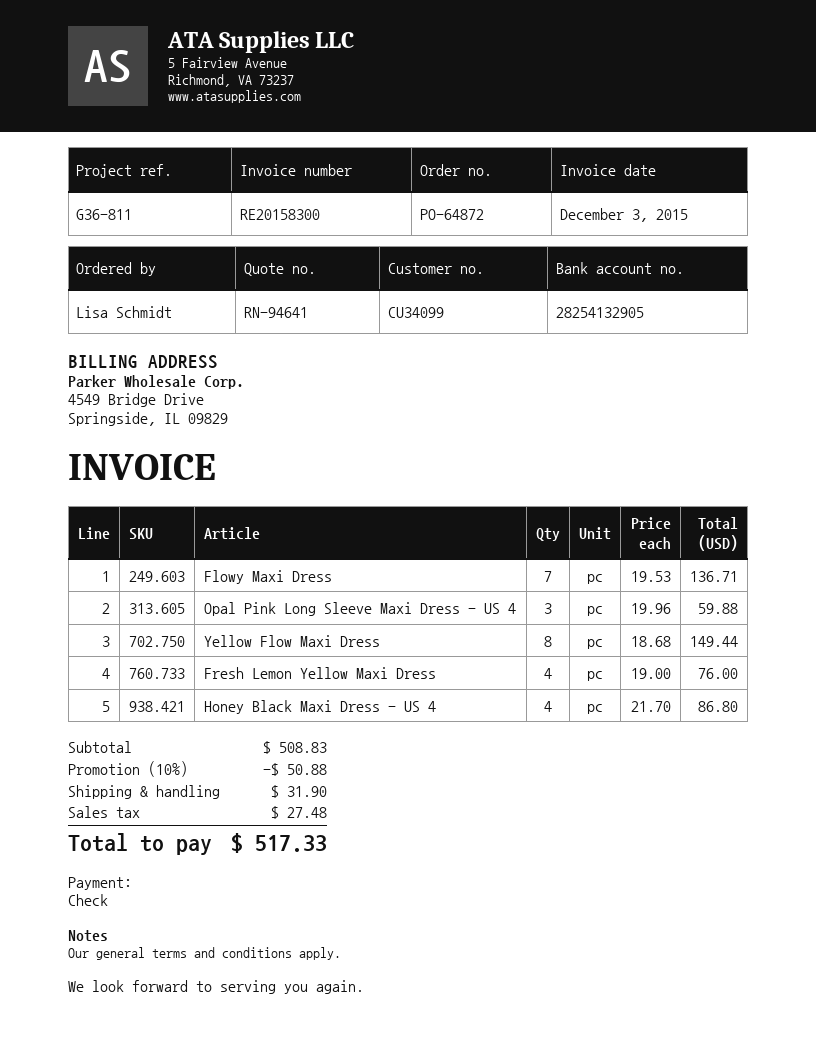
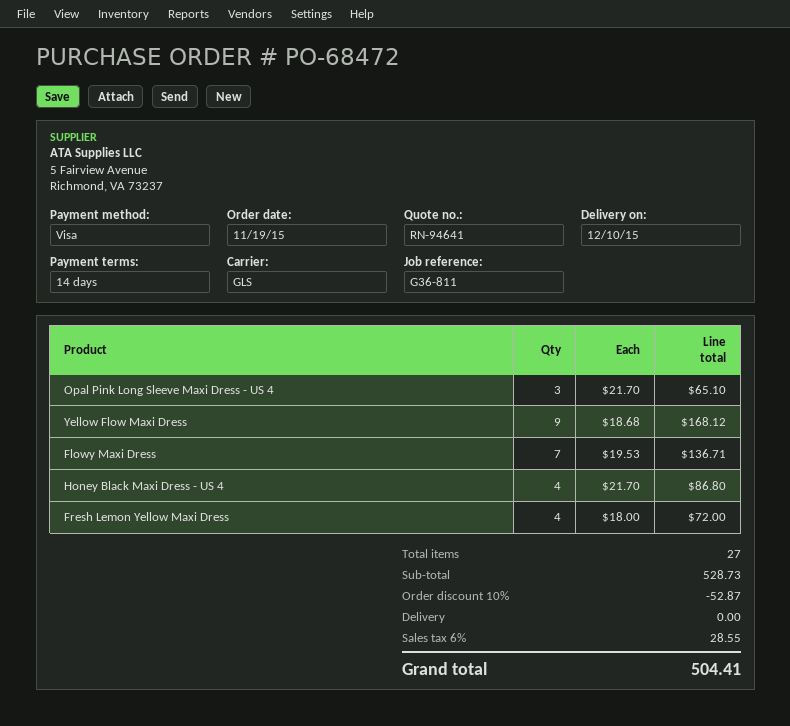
order number: PO-64872 -> PO-68472
payment method: cheque -> Visa
Opal Pink Long Sleeve Maxi Dress - US 4: 3 x 19.96 = 59.88 -> 3 x 21.70 = 65.10
Yellow Flow Maxi Dress: 8 x 18.68 = 149.44 -> 9 x 18.68 = 168.12
Fresh Lemon Yellow Maxi Dress: 4 x 19.00 = 76.00 -> 4 x 18.00 = 72.00
subtotal: 508.83 -> 528.73
discount: 10% = 50.88 -> 10% = 52.87
shipping: 31.90 -> 0.00
tax: 27.48 -> 28.55
total: 517.33 -> 504.41

